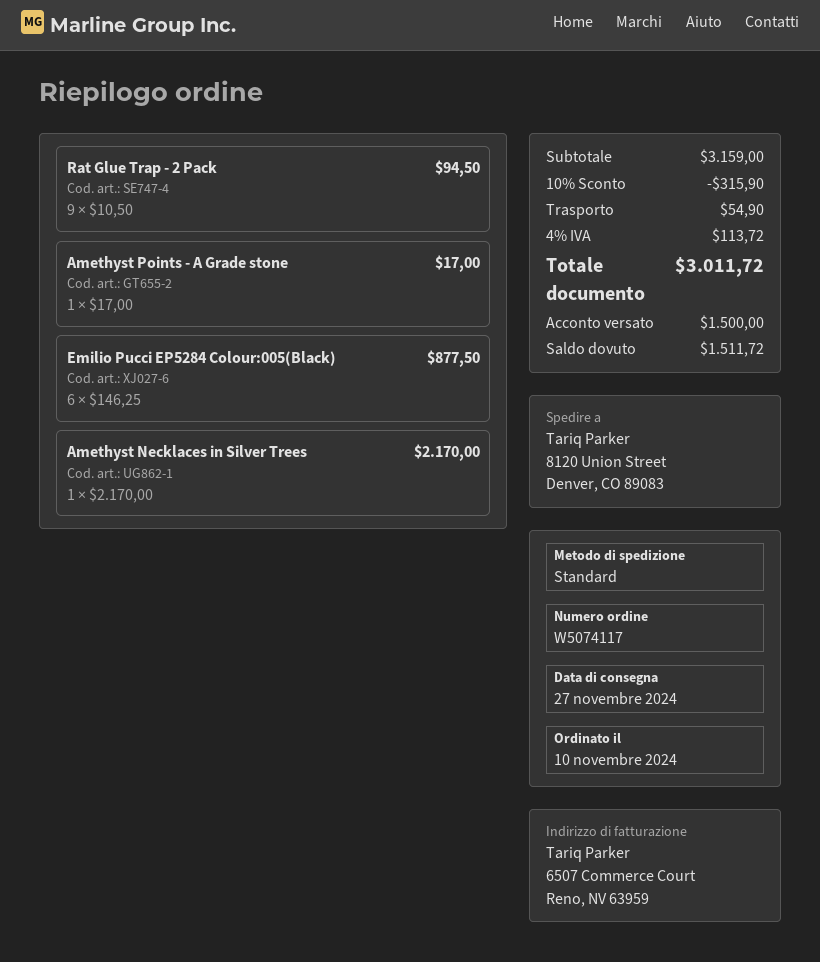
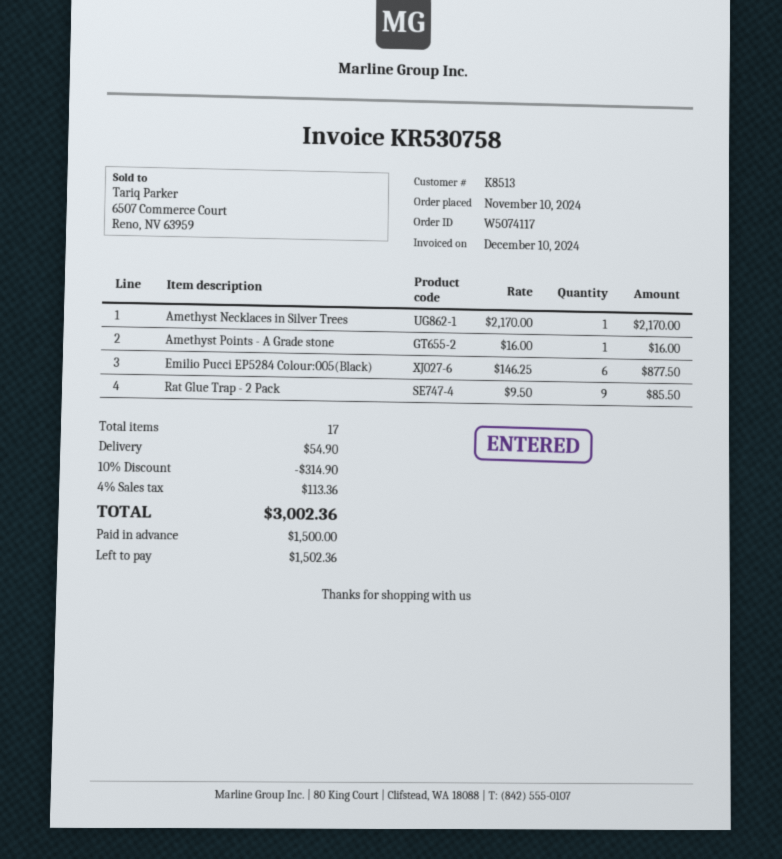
Rat Glue Trap - 2 Pack: 9 x 10.50 = 94.50 -> 9 x 9.50 = 85.50
Amethyst Points - A Grade stone: 1 x 17.00 = 17.00 -> 1 x 16.00 = 16.00
discount: 10% = 315.90 -> 10% = 314.90
tax: 4% = 113.72 -> 4% = 113.36
total: 3011.72 -> 3002.36
balance: 1511.72 -> 1502.36

